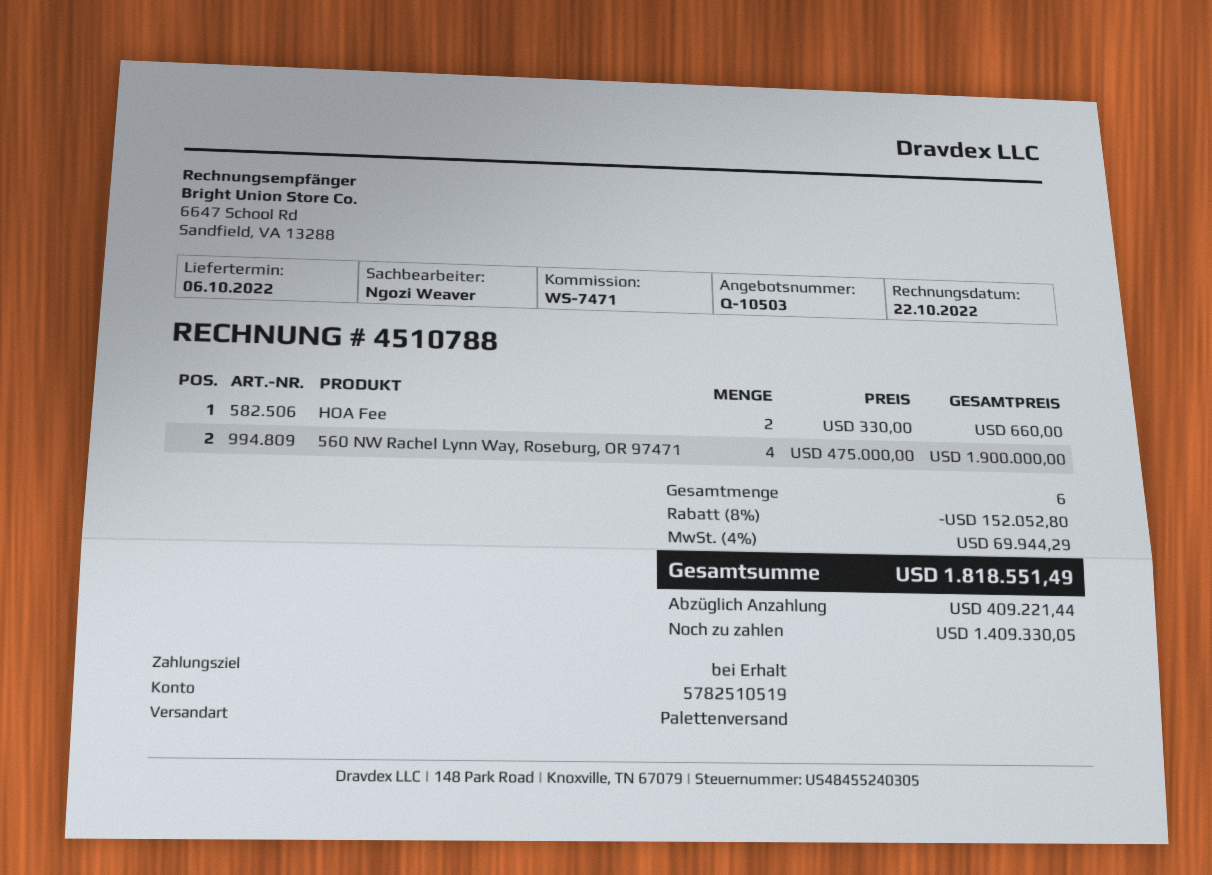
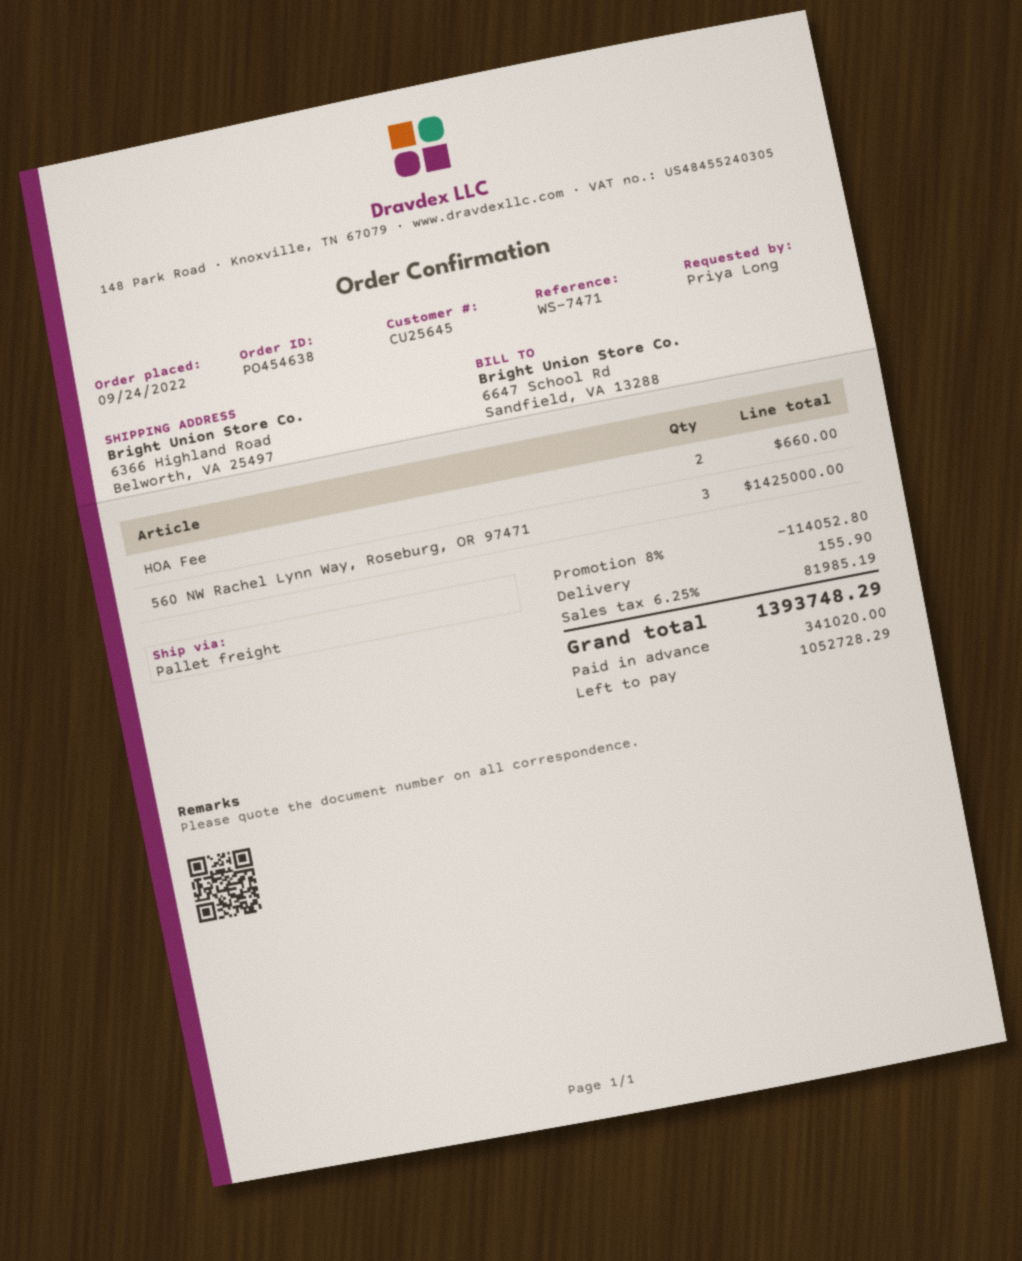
560 NW Rachel Lynn Way, Roseburg, OR 97471: 4 for 1900000.00 -> 3 for 1425000.00
discount: 8% = 152052.80 -> 8% = 114052.80
shipping: none -> 155.90
tax: 4% = 69944.29 -> 6.25% = 81985.19
total: 1818551.49 -> 1393748.29
deposit: 409221.44 -> 341020.00
balance: 1409330.05 -> 1052728.29

